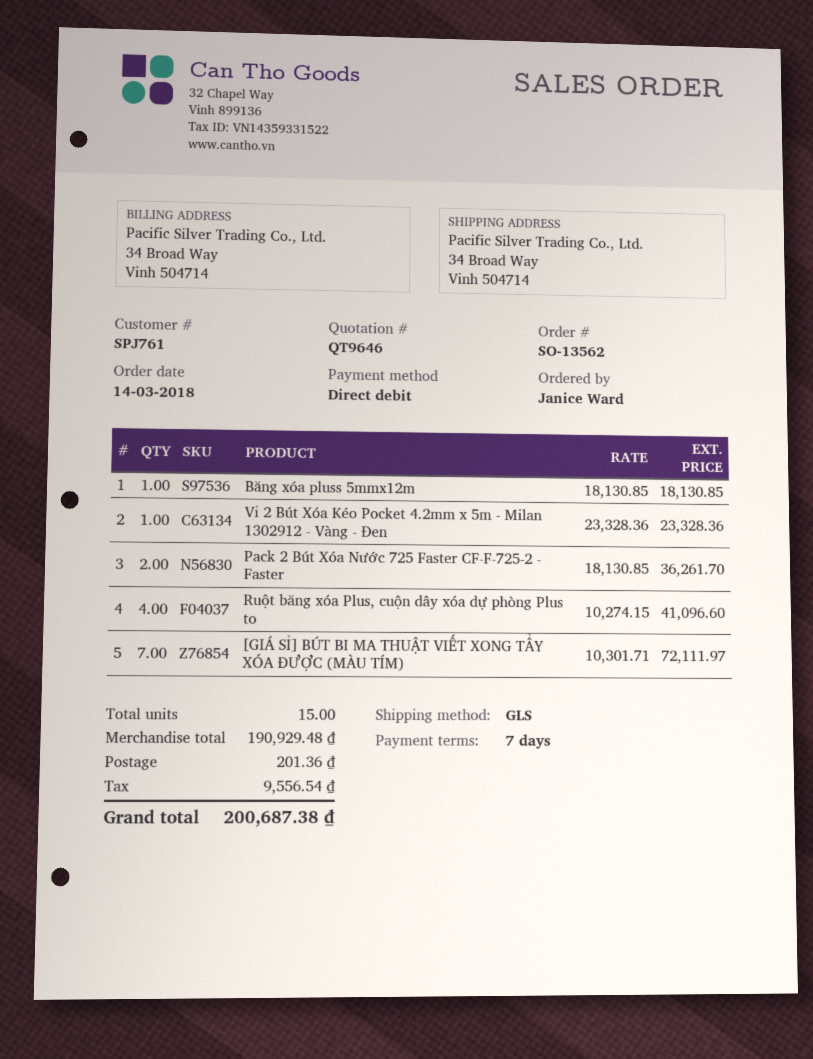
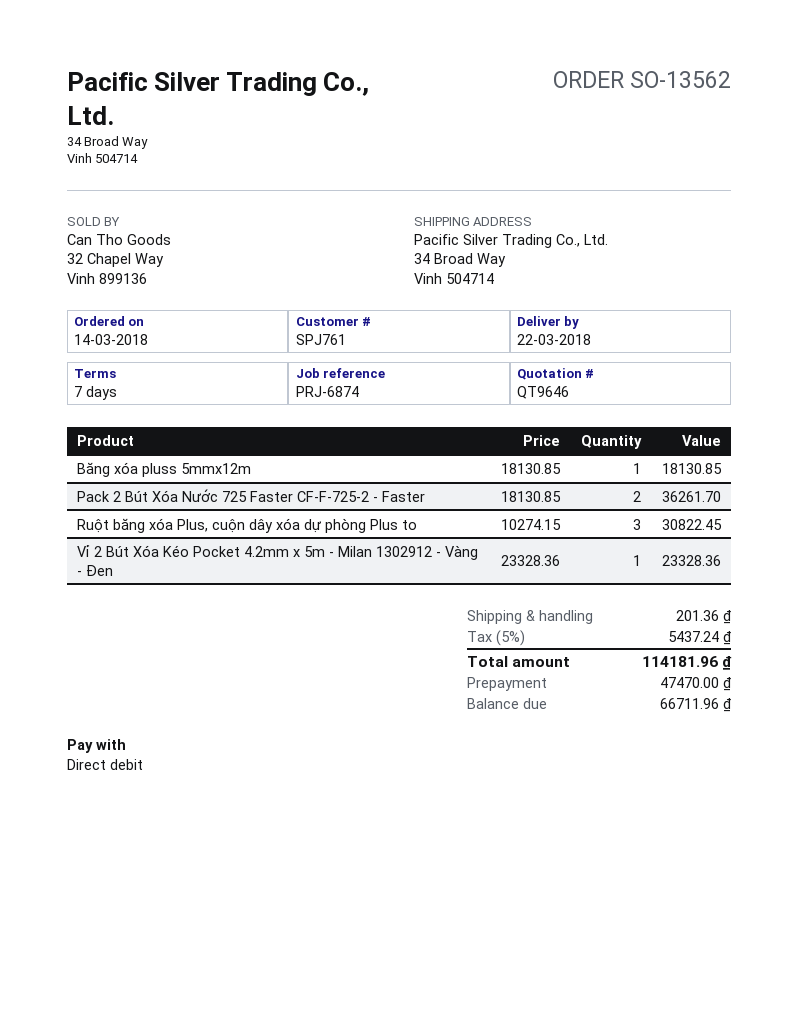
Ruột băng xóa Plus, cuộn dây xóa dự phòng Plus to: 4 x 10274.15 = 41096.60 -> 3 x 10274.15 = 30822.45
[GIÁ SỈ] BÚT BI MA THUẬT VIẾT XONG TẨY XÓA ĐƯỢC (MÀU TÍM): 7 x 10301.71 = 72111.97 -> none
tax: 9556.54 -> 5437.24
total: 200687.38 -> 114181.96

